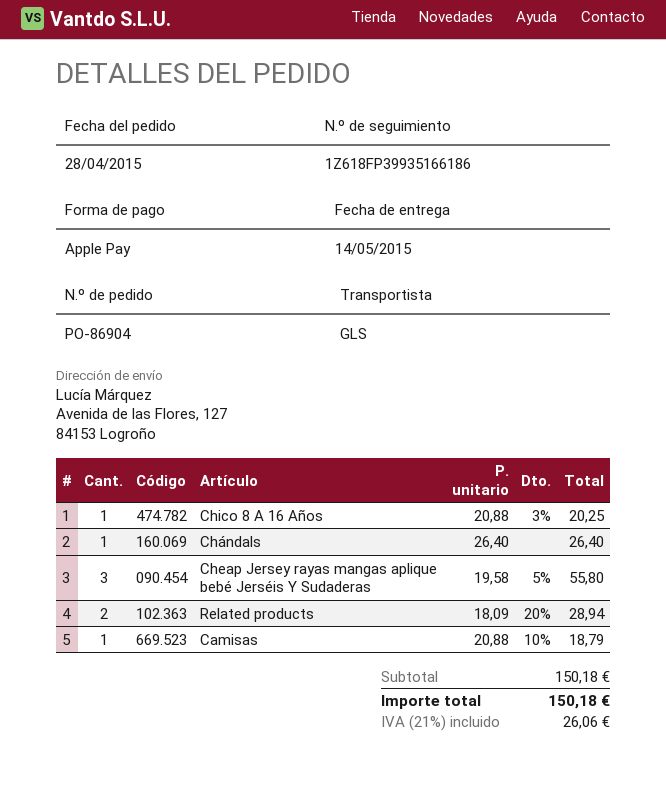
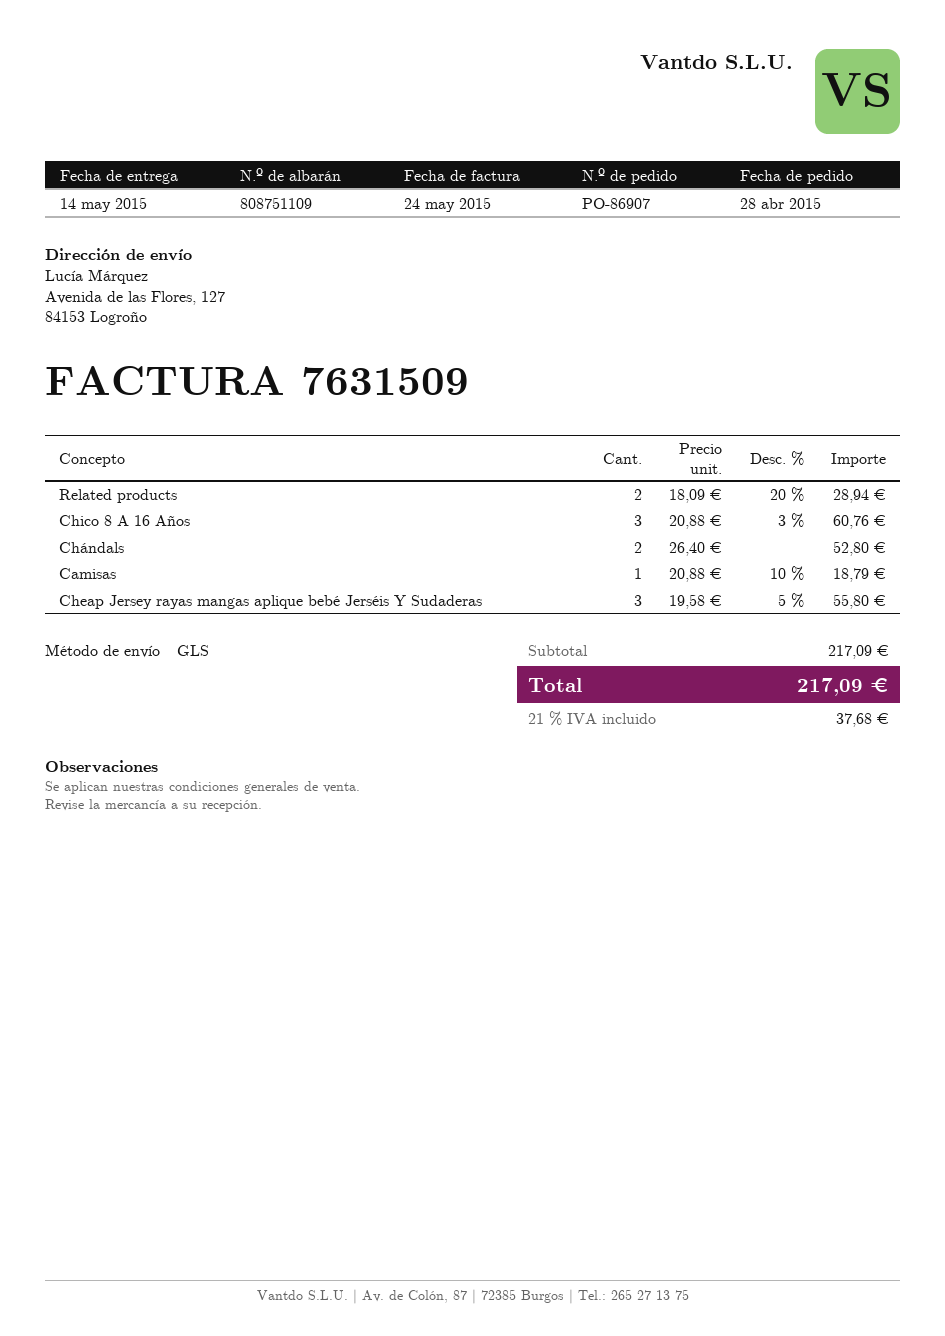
order number: PO-86904 -> PO-86907
Chico 8 A 16 Años: 1 x 20.88 - 3% = 20.25 -> 3 x 20.88 - 3% = 60.76
Chándals: 1 x 26.40 = 26.40 -> 2 x 26.40 = 52.80
subtotal: 150.18 -> 217.09
tax: 21% = 26.06 -> 21% = 37.68
total: 150.18 -> 217.09

